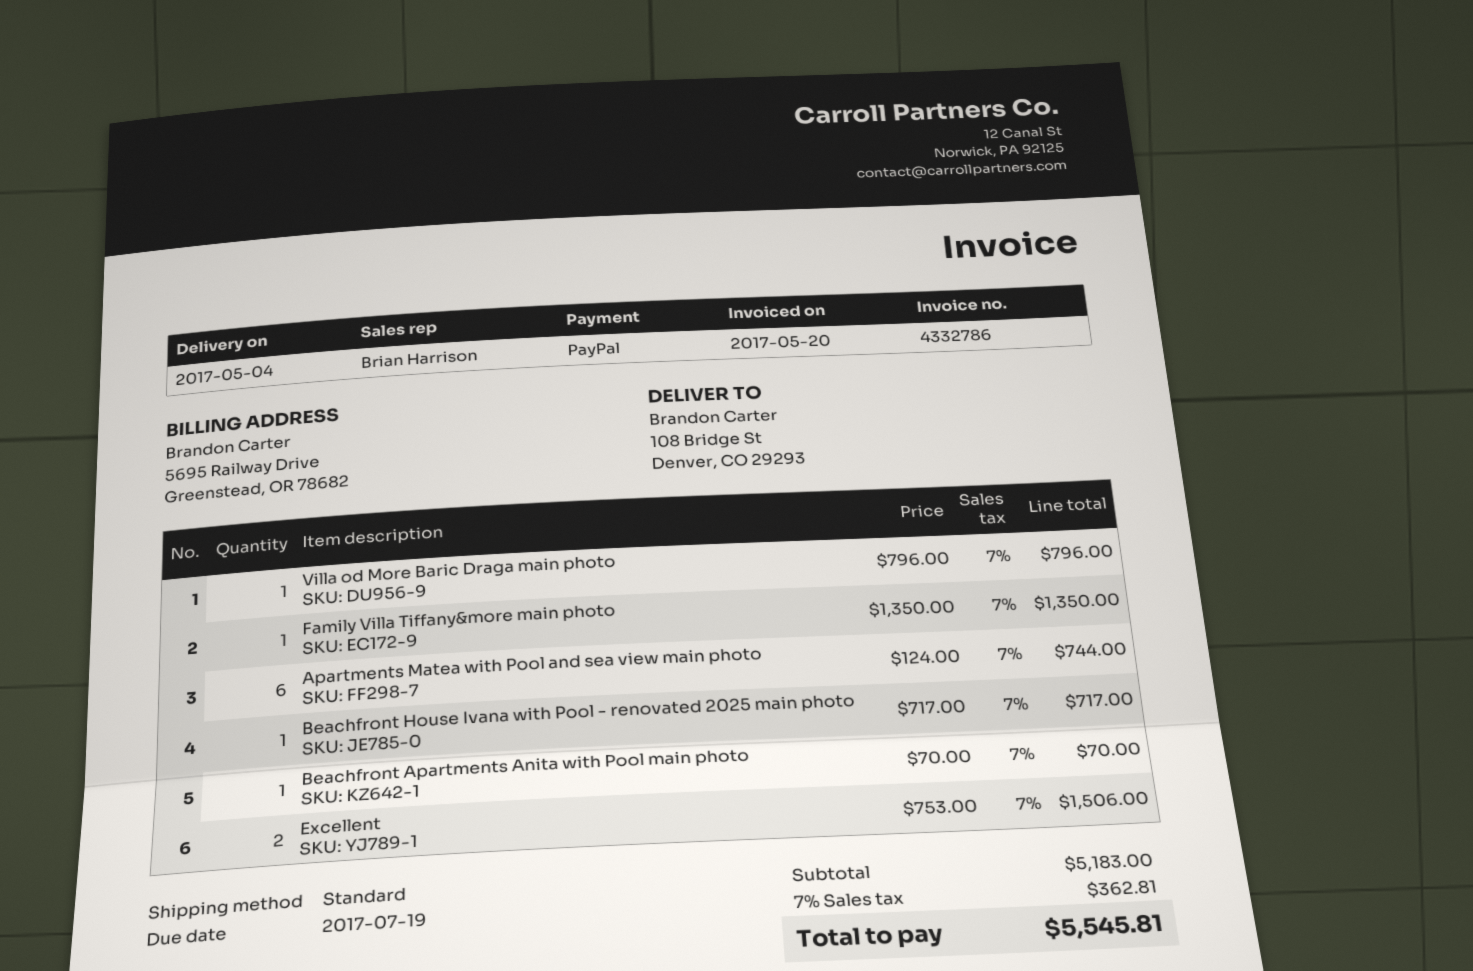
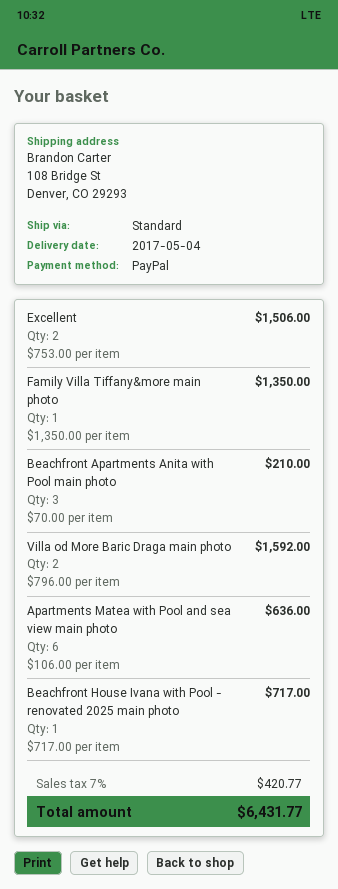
Villa od More Baric Draga main photo: 1 x 796.00 = 796.00 -> 2 x 796.00 = 1592.00
Apartments Matea with Pool and sea view main photo: 6 x 124.00 = 744.00 -> 6 x 106.00 = 636.00
Beachfront Apartments Anita with Pool main photo: 1 x 70.00 = 70.00 -> 3 x 70.00 = 210.00
tax: 7% = 362.81 -> 7% = 420.77
total: 5545.81 -> 6431.77

